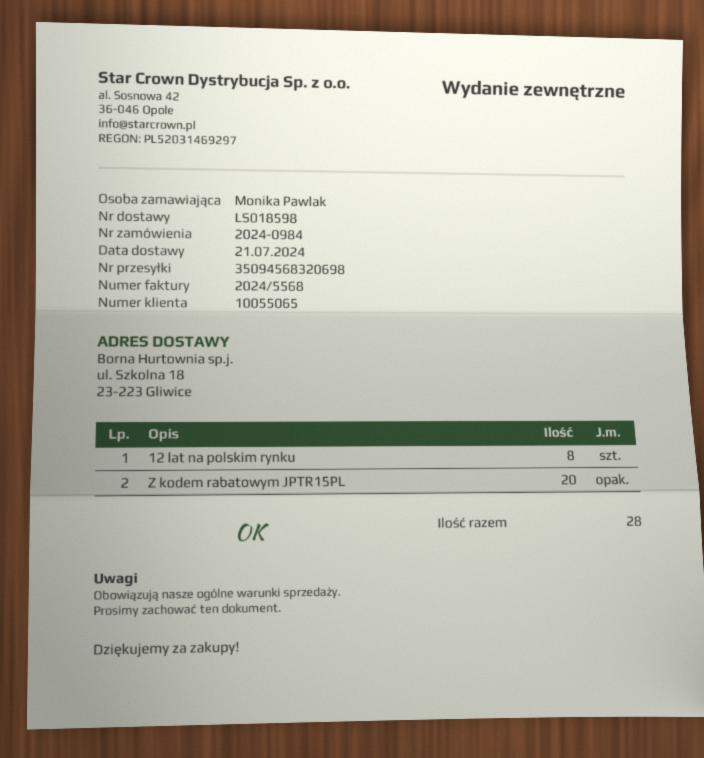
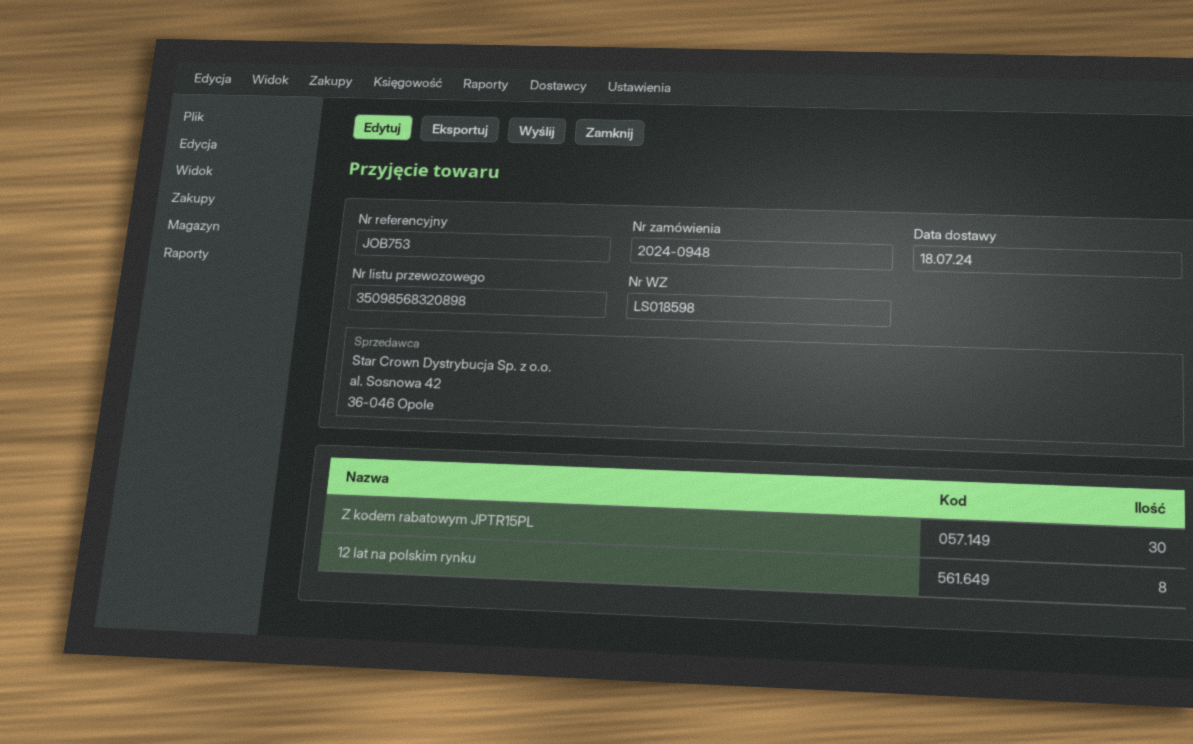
order number: 2024-0984 -> 2024-0948
delivery date: 2024-07-21 -> 2024-07-18
tracking number: 35094568320698 -> 35098568320898
Z kodem rabatowym JPTR15PL: 20 -> 30

